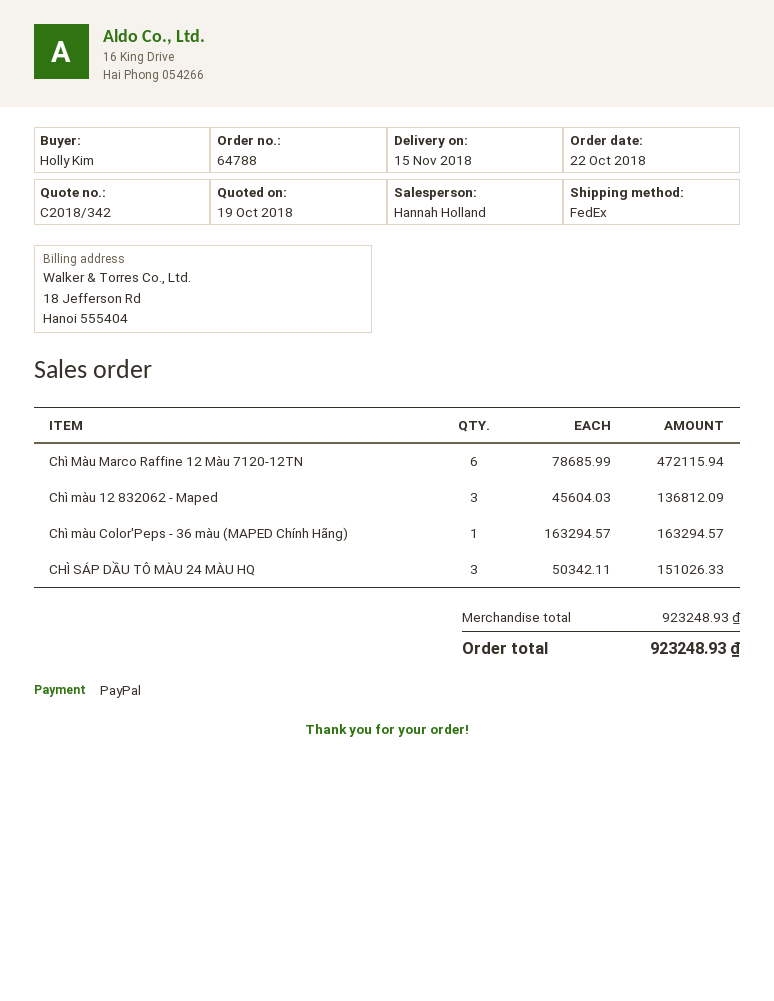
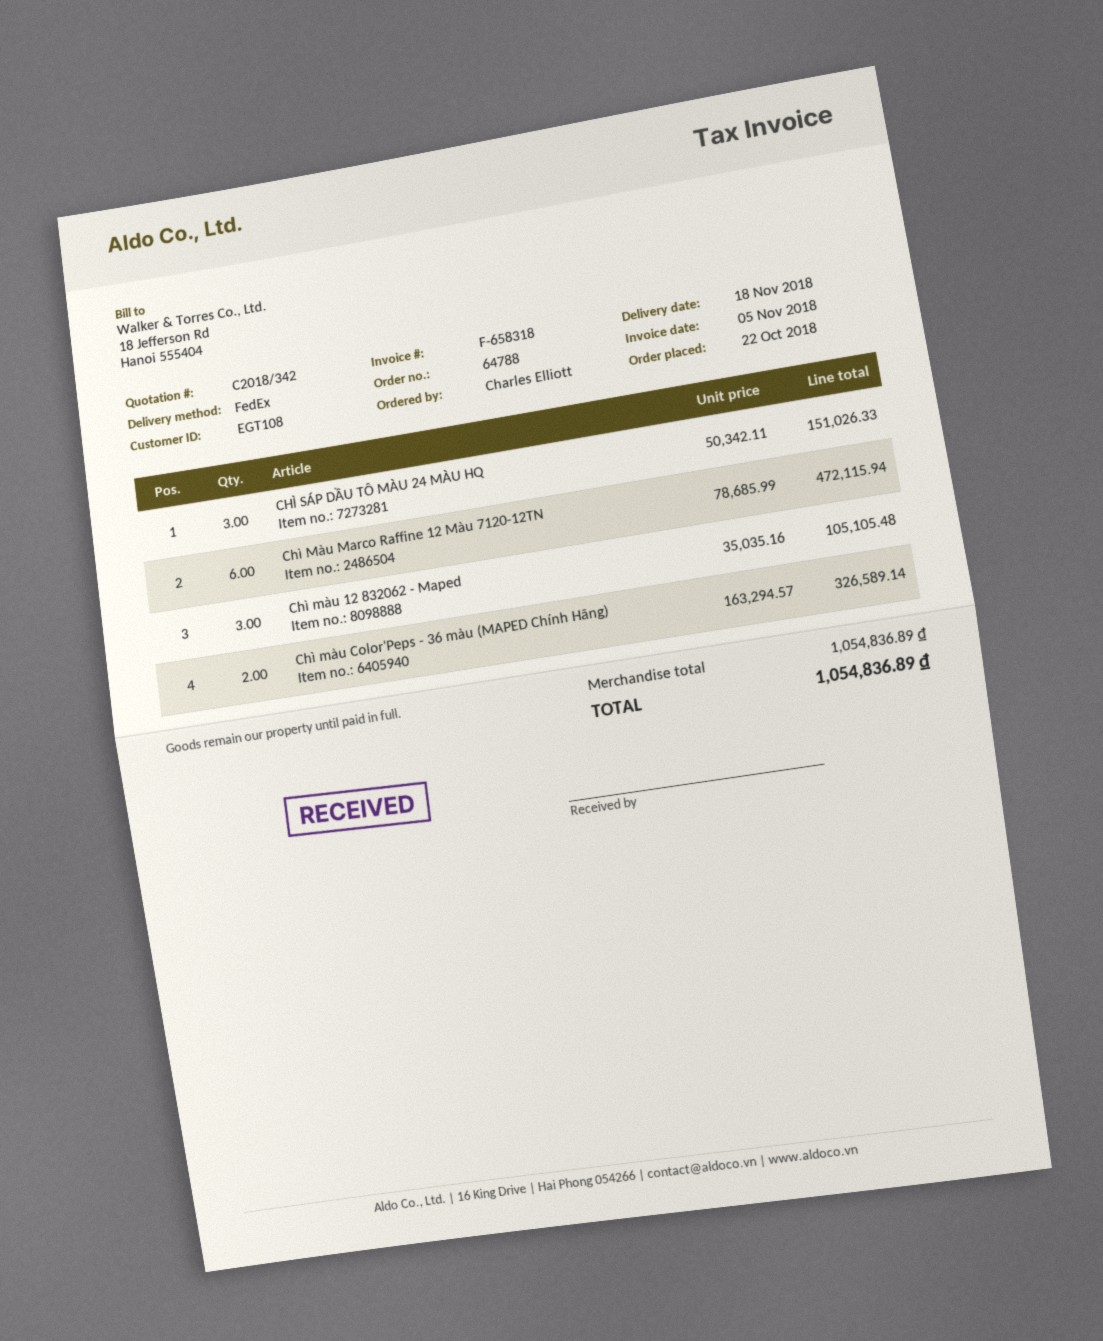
delivery date: 2018-11-15 -> 2018-11-18
ordered by: Holly Kim -> Charles Elliott
Chì màu 12 832062 - Maped: 3 x 45604.03 = 136812.09 -> 3 x 35035.16 = 105105.48
Chì màu Color'Peps - 36 màu (MAPED Chính Hãng): 1 x 163294.57 = 163294.57 -> 2 x 163294.57 = 326589.14
subtotal: 923248.93 -> 1054836.89
total: 923248.93 -> 1054836.89

